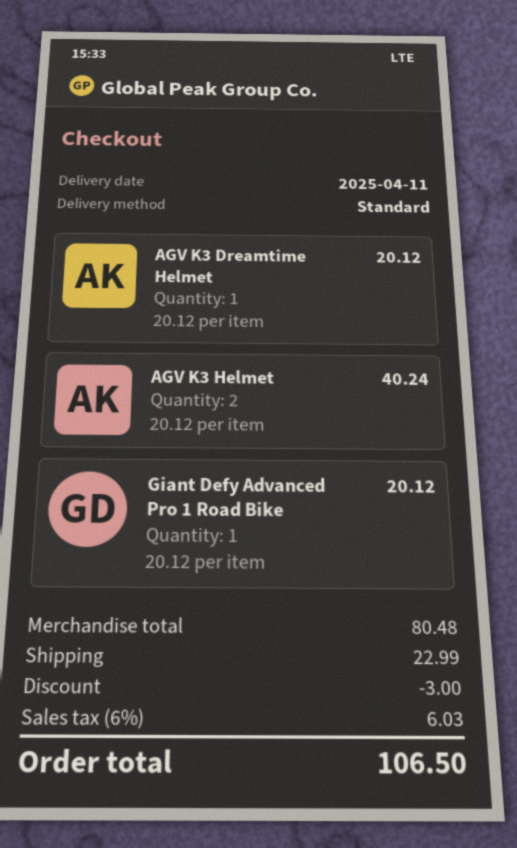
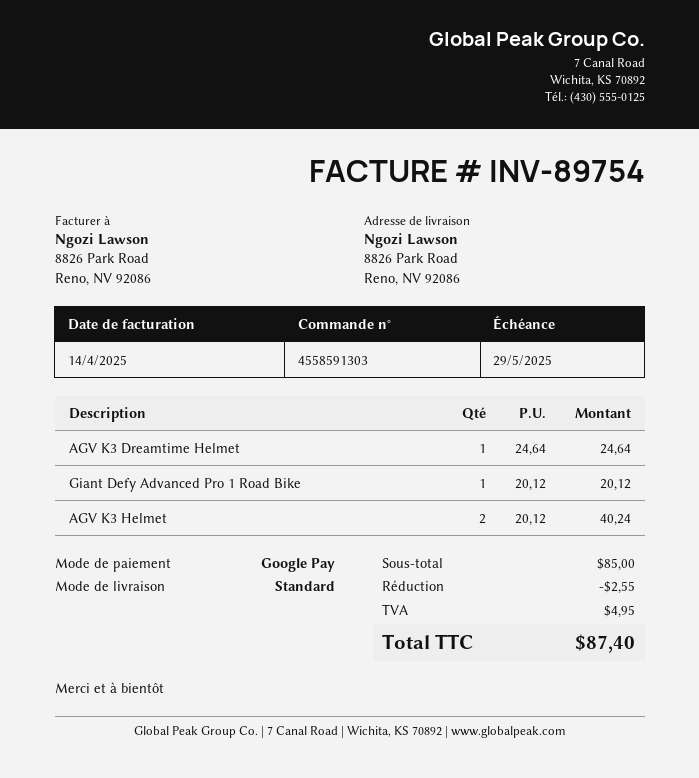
AGV K3 Dreamtime Helmet: 1 x 20.12 = 20.12 -> 1 x 24.64 = 24.64
subtotal: 80.48 -> 85.00
discount: 3.00 -> 2.55
shipping: 22.99 -> none
tax: 6.03 -> 4.95
total: 106.50 -> 87.40

